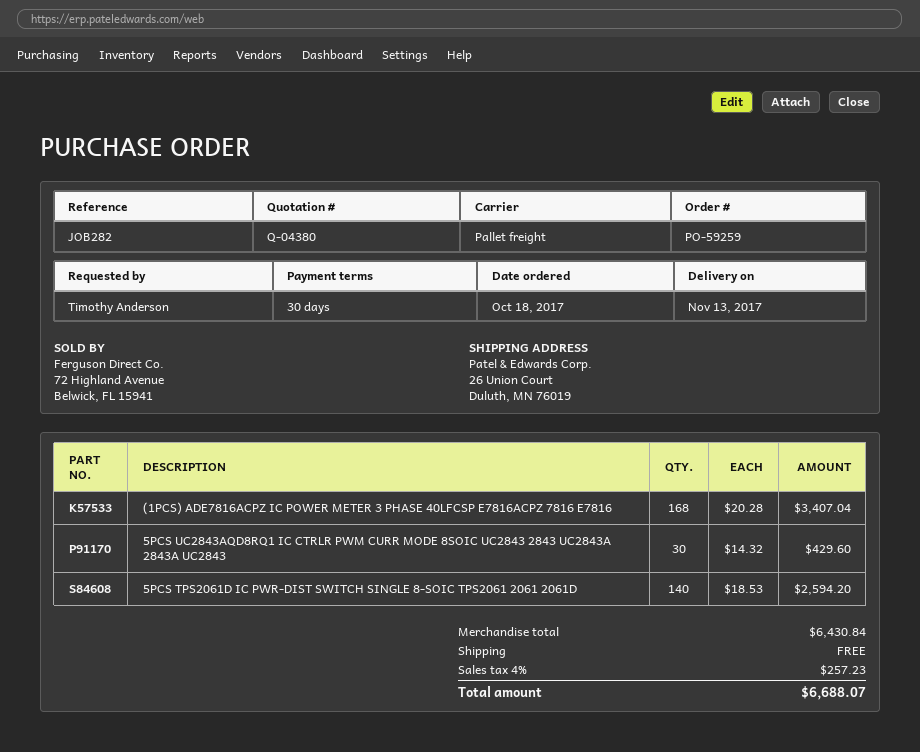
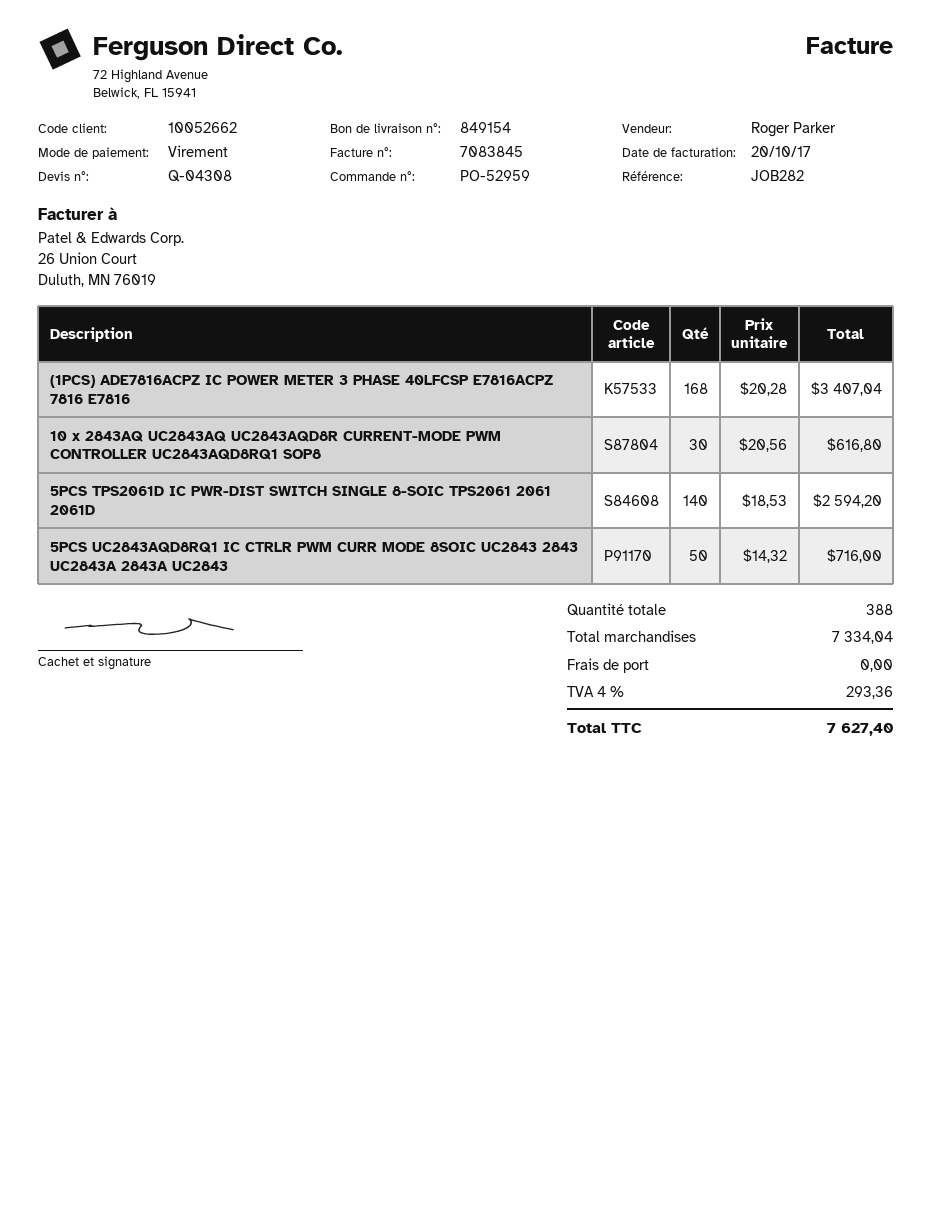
quote number: Q-04380 -> Q-04308
order number: PO-59259 -> PO-52959
5PCS UC2843AQD8RQ1 IC CTRLR PWM CURR MODE 8SOIC UC2843 2843 UC2843A 2843A UC2843: 30 x 14.32 = 429.60 -> 50 x 14.32 = 716.00
10 x 2843AQ UC2843AQ UC2843AQD8R CURRENT-MODE PWM CONTROLLER UC2843AQD8RQ1 SOP8: none -> 30 x 20.56 = 616.80
subtotal: 6430.84 -> 7334.04
tax: 4% = 257.23 -> 4% = 293.36
total: 6688.07 -> 7627.40

